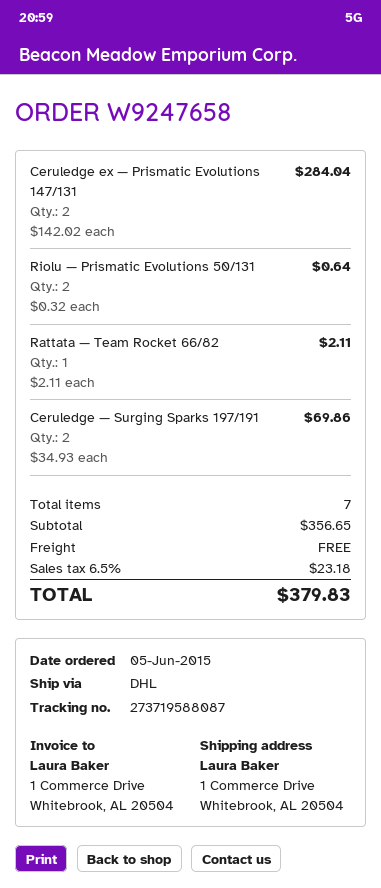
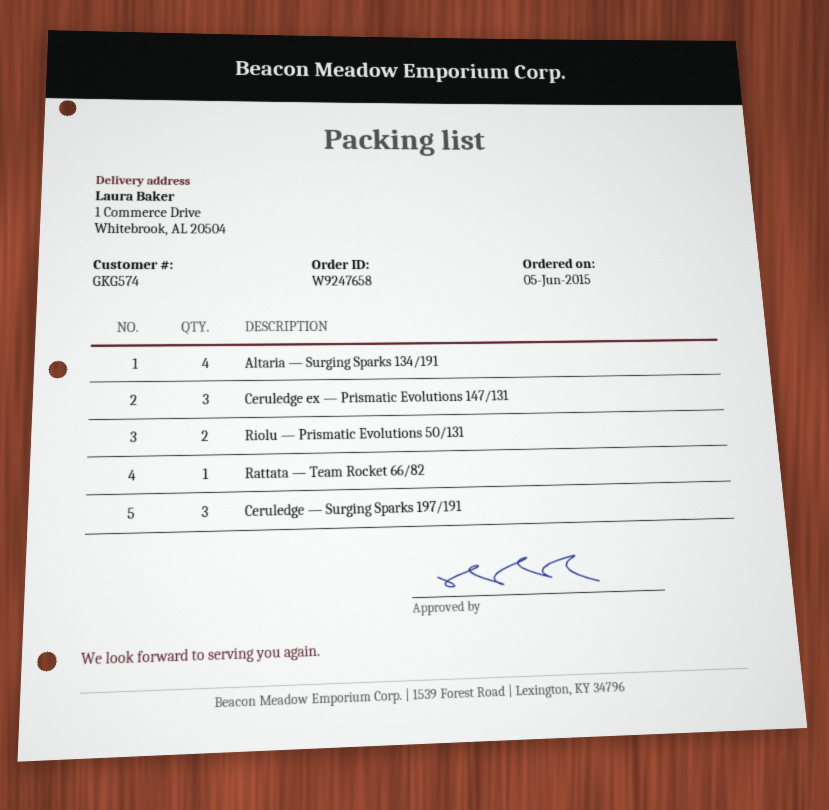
Ceruledge ex — Prismatic Evolutions 147/131: 2 -> 3
Ceruledge — Surging Sparks 197/191: 2 -> 3
Altaria — Surging Sparks 134/191: none -> 4

